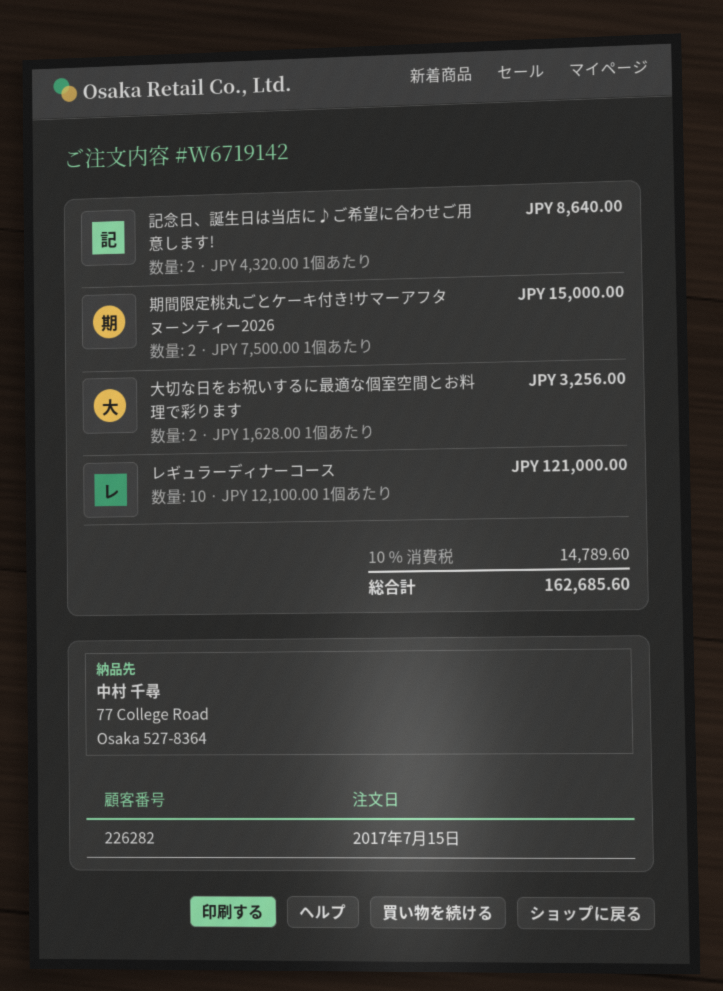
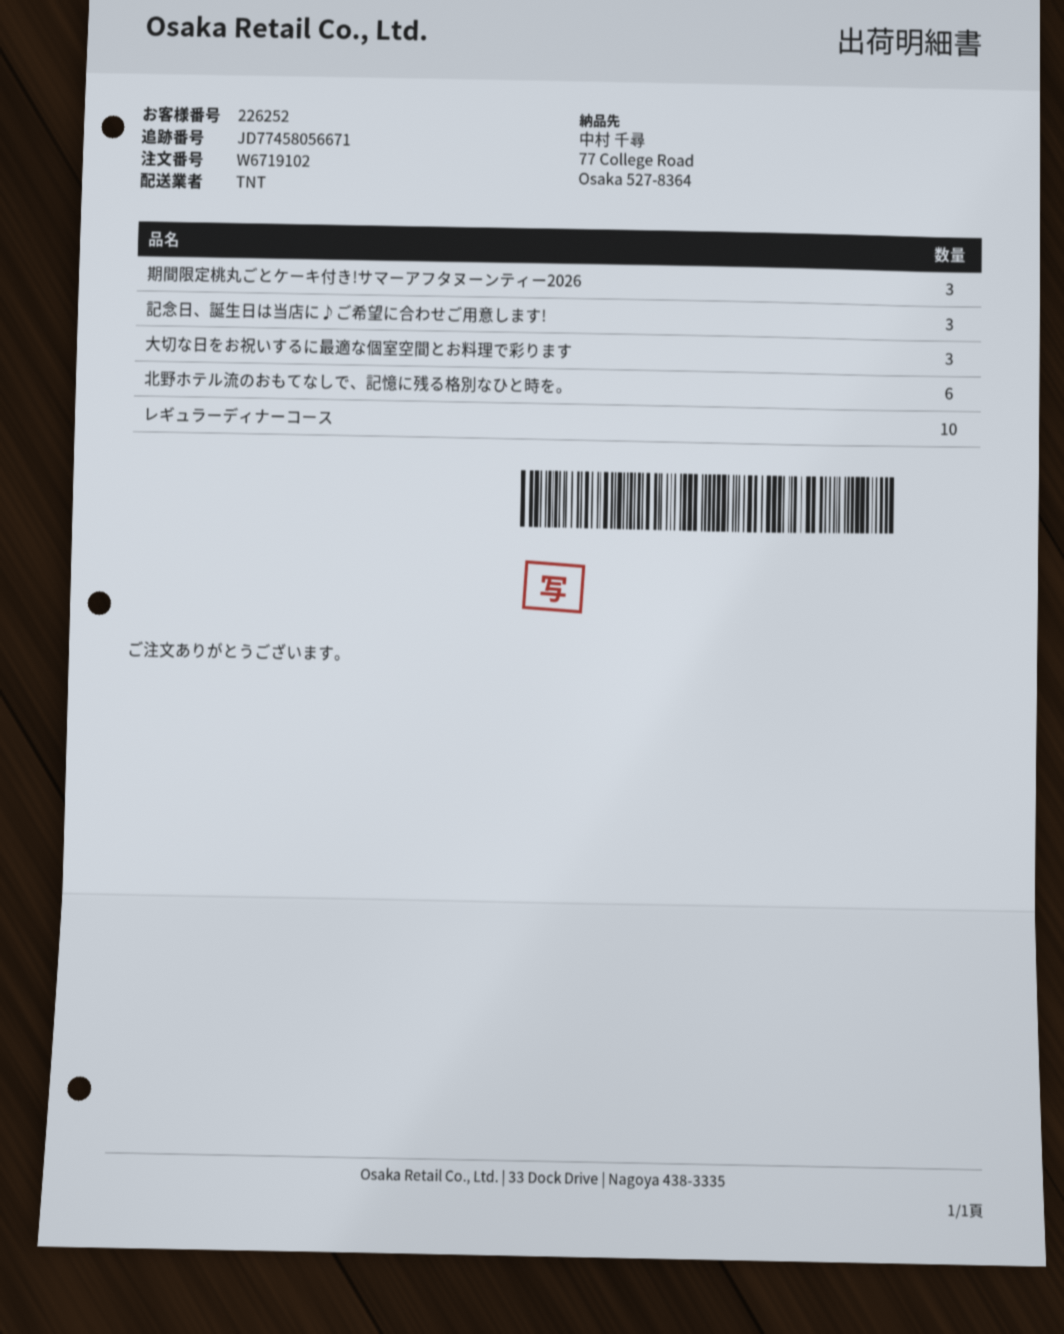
order number: W6719142 -> W6719102
customer number: 226282 -> 226252
記念日、誕生日は当店に♪ご希望に合わせご用意します!: 2 -> 3
期間限定桃丸ごとケーキ付き!サマーアフタヌーンティー2026: 2 -> 3
大切な日をお祝いするに最適な個室空間とお料理で彩ります: 2 -> 3
北野ホテル流のおもてなしで、記憶に残る格別なひと時を。: none -> 6

